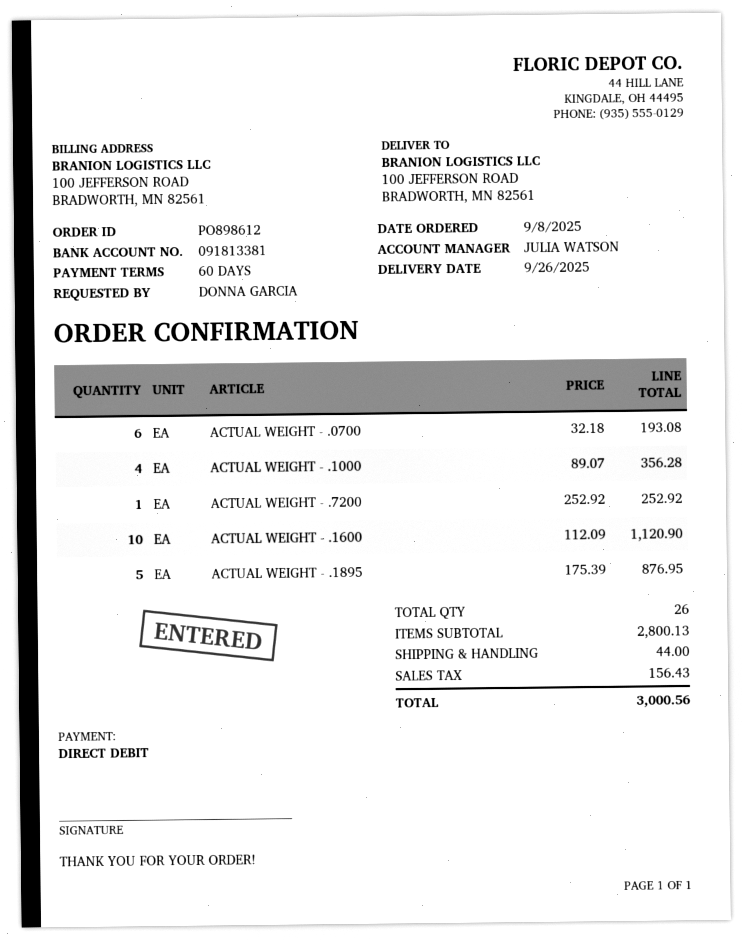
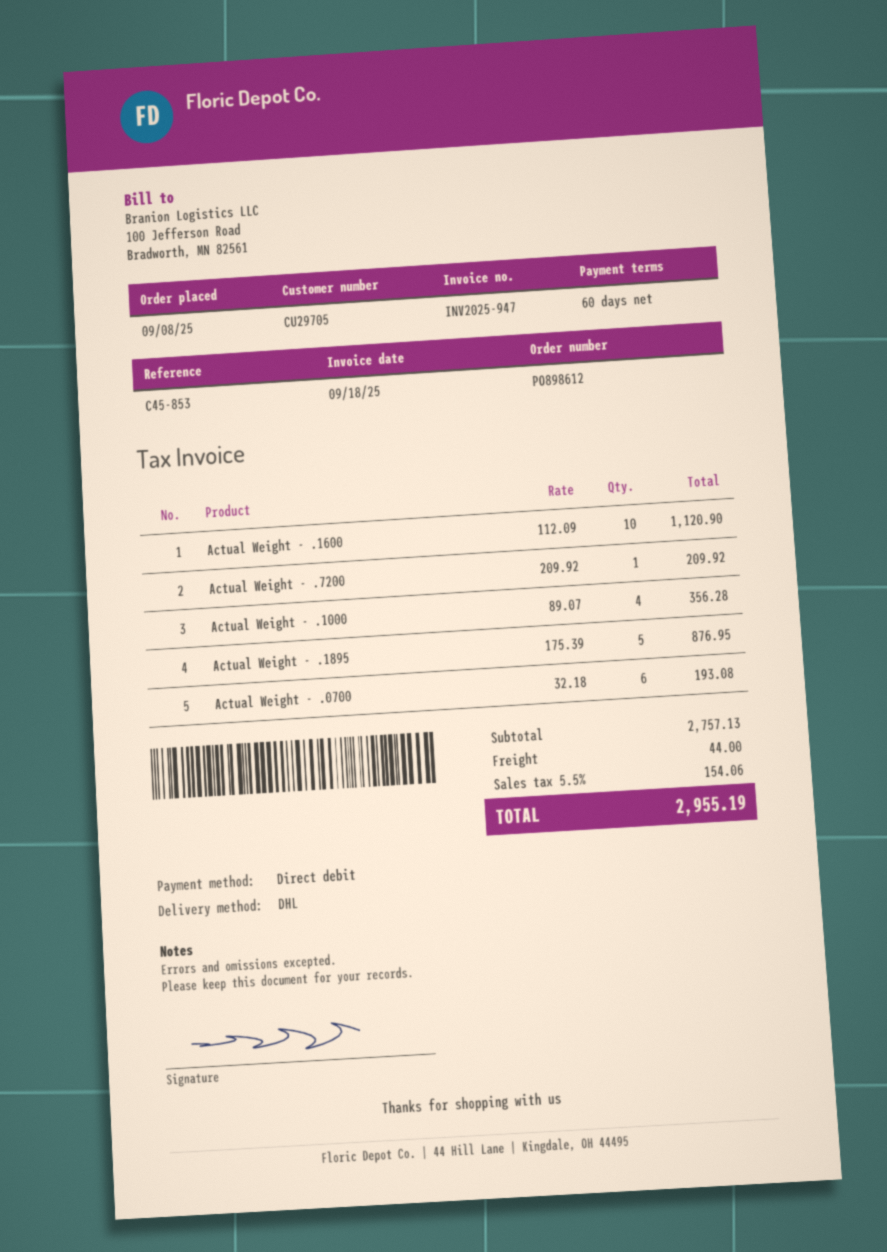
ACTUAL WEIGHT - .7200: 1 x 252.92 = 252.92 -> 1 x 209.92 = 209.92
subtotal: 2800.13 -> 2757.13
tax: 156.43 -> 154.06
total: 3000.56 -> 2955.19

